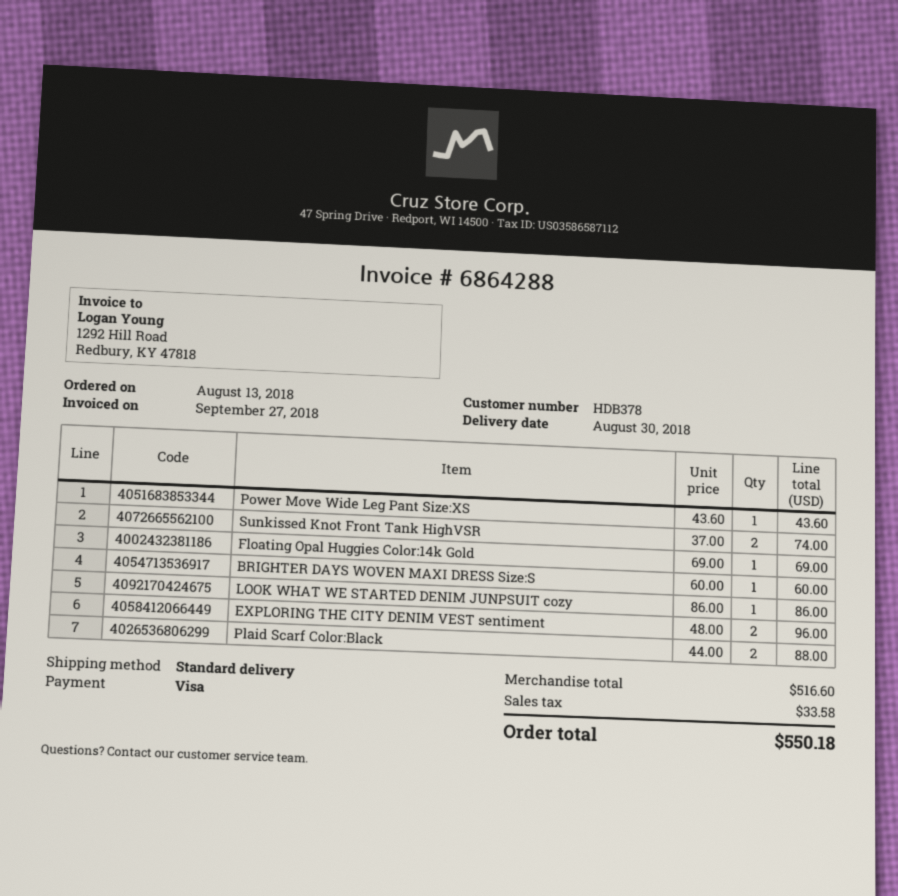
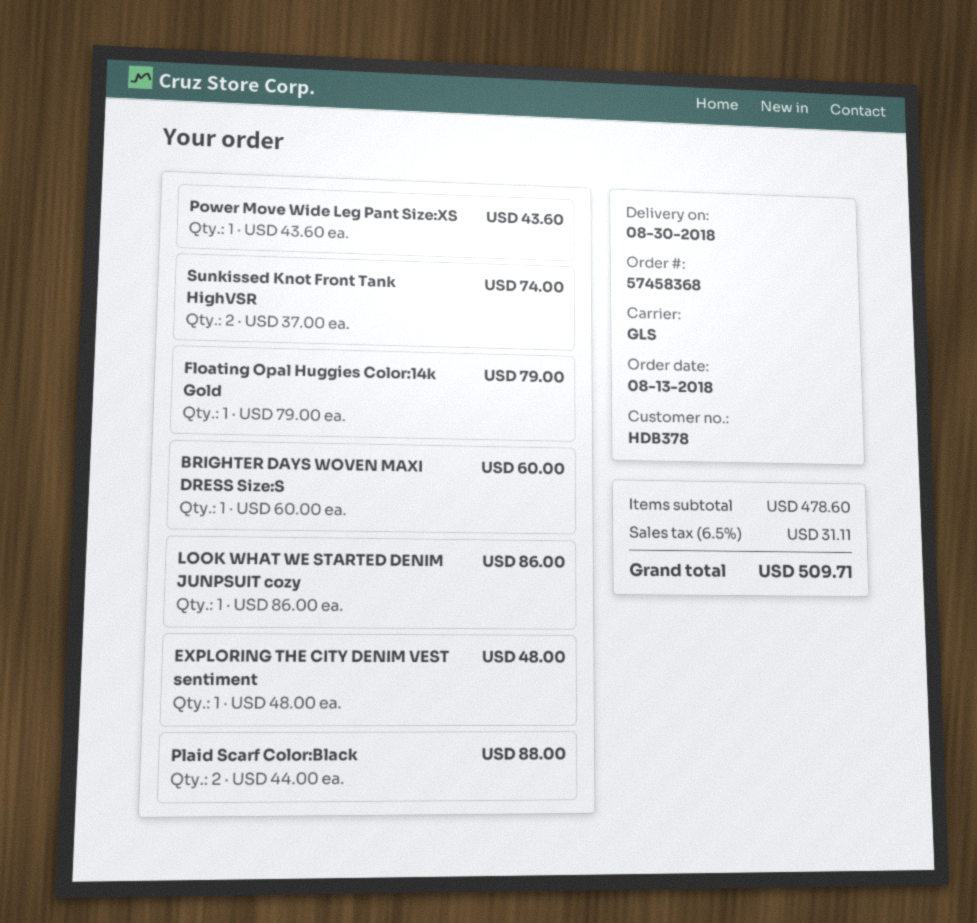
shipping method: standard -> GLS
Floating Opal Huggies Color:14k Gold: 1 x 69.00 = 69.00 -> 1 x 79.00 = 79.00
EXPLORING THE CITY DENIM VEST sentiment: 2 x 48.00 = 96.00 -> 1 x 48.00 = 48.00
subtotal: 516.60 -> 478.60
tax: 33.58 -> 31.11
total: 550.18 -> 509.71

